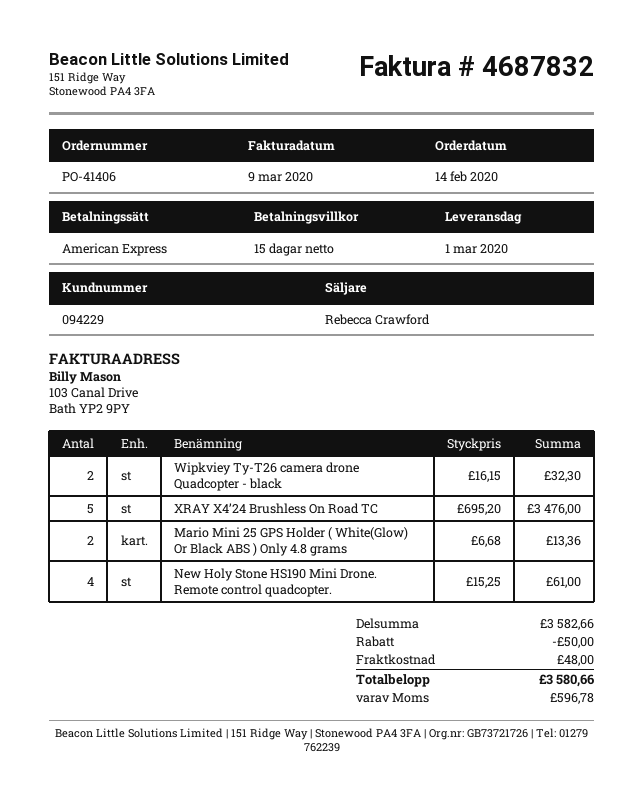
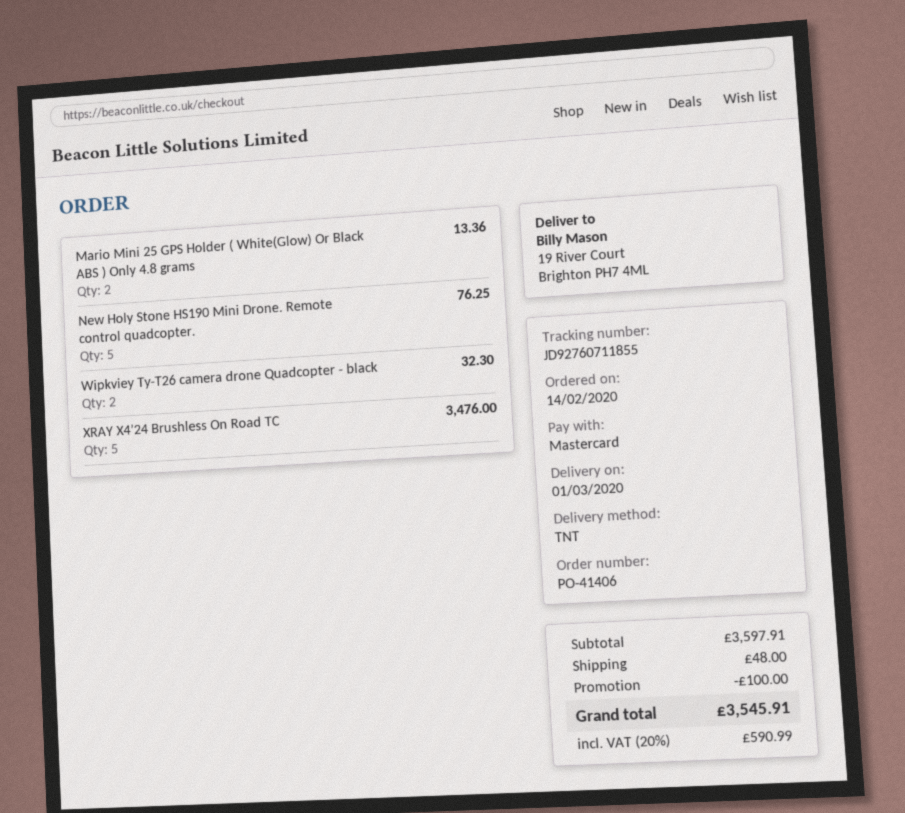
payment method: American Express -> Mastercard
New Holy Stone HS190 Mini Drone. Remote control quadcopter.: 4 for 61.00 -> 5 for 76.25
subtotal: 3582.66 -> 3597.91
discount: 50.00 -> 100.00
tax: 596.78 -> 590.99
total: 3580.66 -> 3545.91

